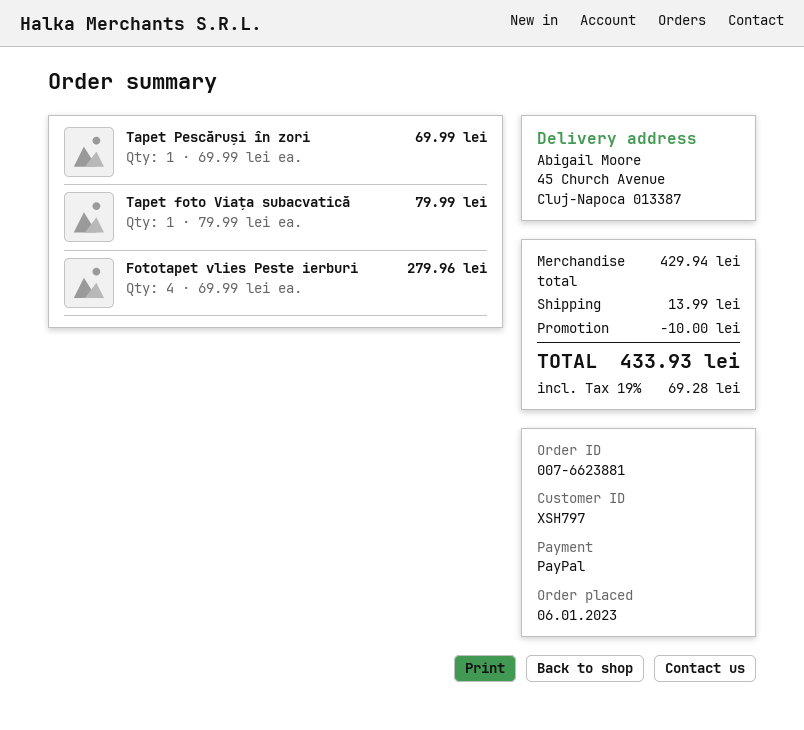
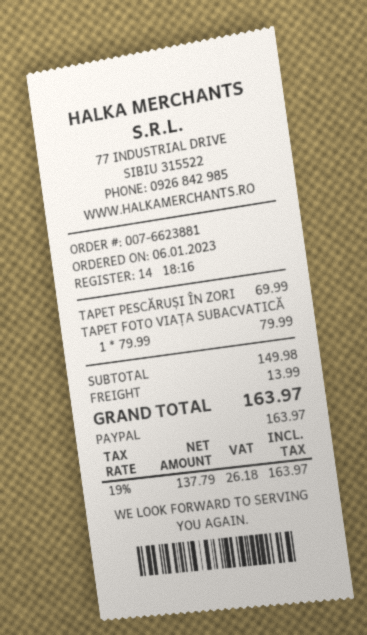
Fototapet vlies Peste ierburi: 4 x 69.99 = 279.96 -> none
subtotal: 429.94 -> 149.98
discount: 10.00 -> none
tax: 19% = 69.28 -> 19% = 26.18
total: 433.93 -> 163.97

